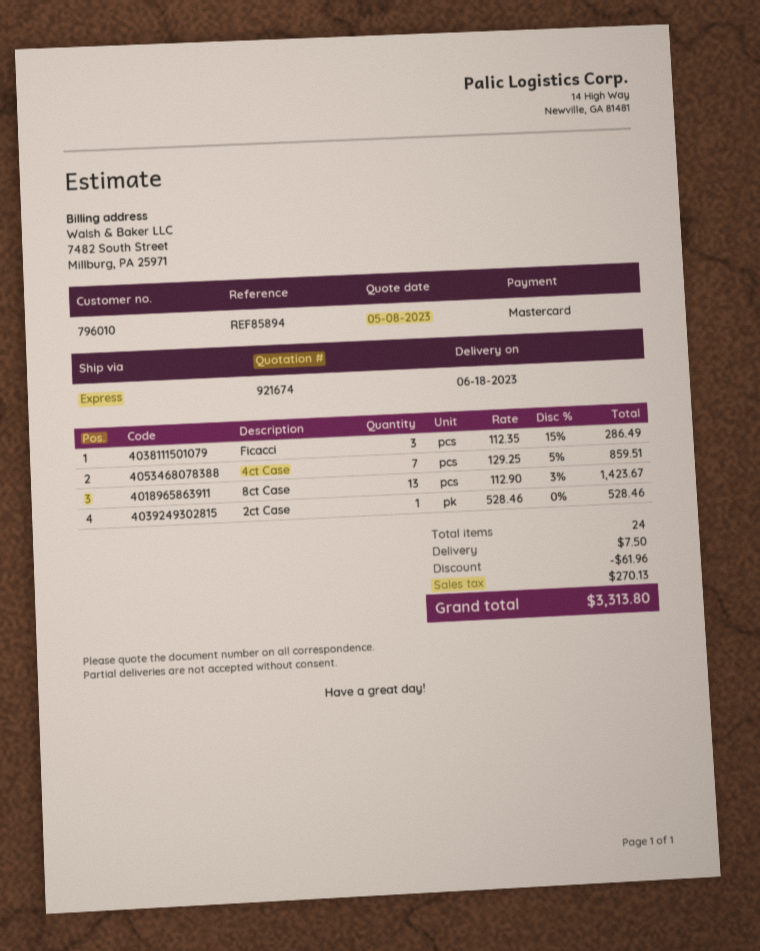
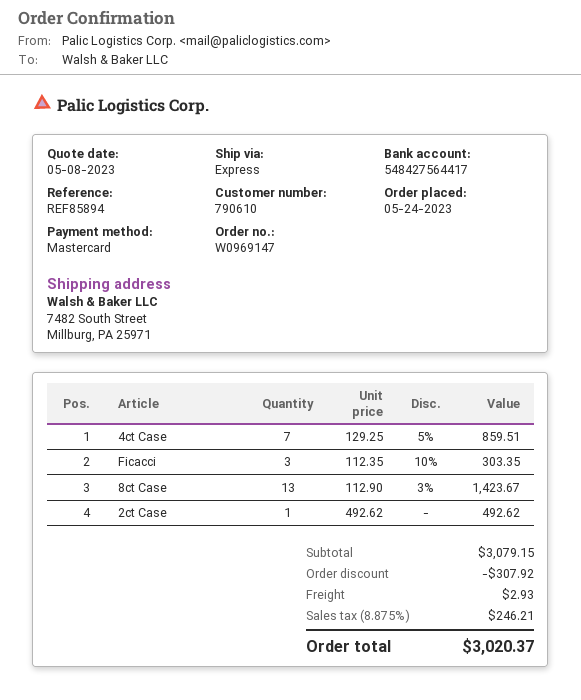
customer number: 796010 -> 790610
Ficacci: 3 x 112.35 - 15% = 286.49 -> 3 x 112.35 - 10% = 303.35
2ct Case: 1 x 528.46 = 528.46 -> 1 x 492.62 = 492.62
discount: 61.96 -> 307.92
shipping: 7.50 -> 2.93
tax: 270.13 -> 246.21
total: 3313.80 -> 3020.37

